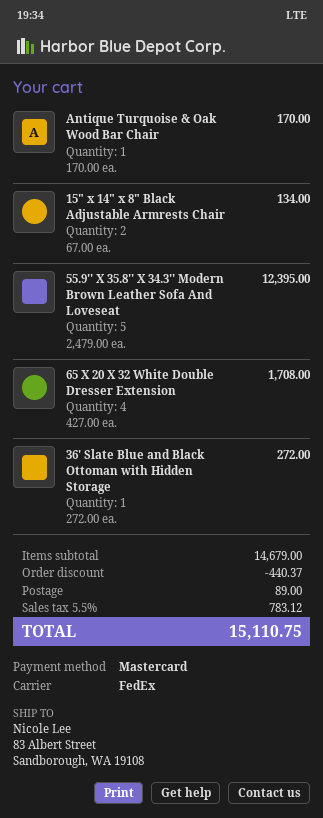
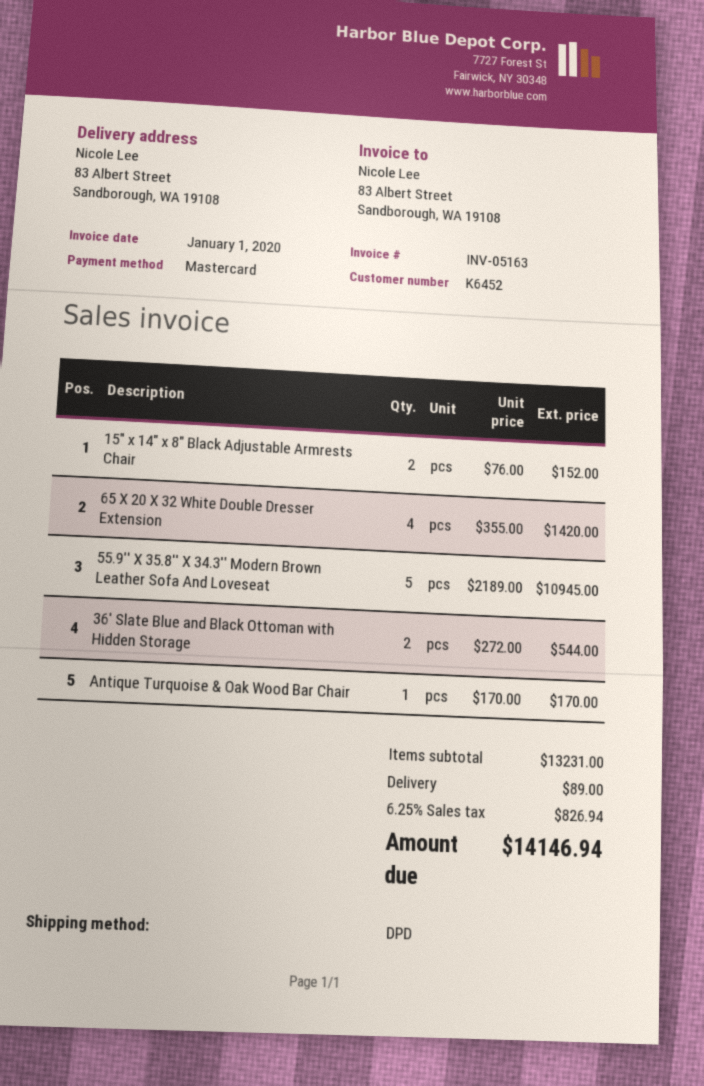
shipping method: FedEx -> DPD
15" x 14" x 8" Black Adjustable Armrests Chair: 2 x 67.00 = 134.00 -> 2 x 76.00 = 152.00
55.9'' X 35.8'' X 34.3'' Modern Brown Leather Sofa And Loveseat: 5 x 2479.00 = 12395.00 -> 5 x 2189.00 = 10945.00
65 X 20 X 32 White Double Dresser Extension: 4 x 427.00 = 1708.00 -> 4 x 355.00 = 1420.00
36' Slate Blue and Black Ottoman with Hidden Storage: 1 x 272.00 = 272.00 -> 2 x 272.00 = 544.00
subtotal: 14679.00 -> 13231.00
discount: 440.37 -> none
tax: 5.5% = 783.12 -> 6.25% = 826.94
total: 15110.75 -> 14146.94

